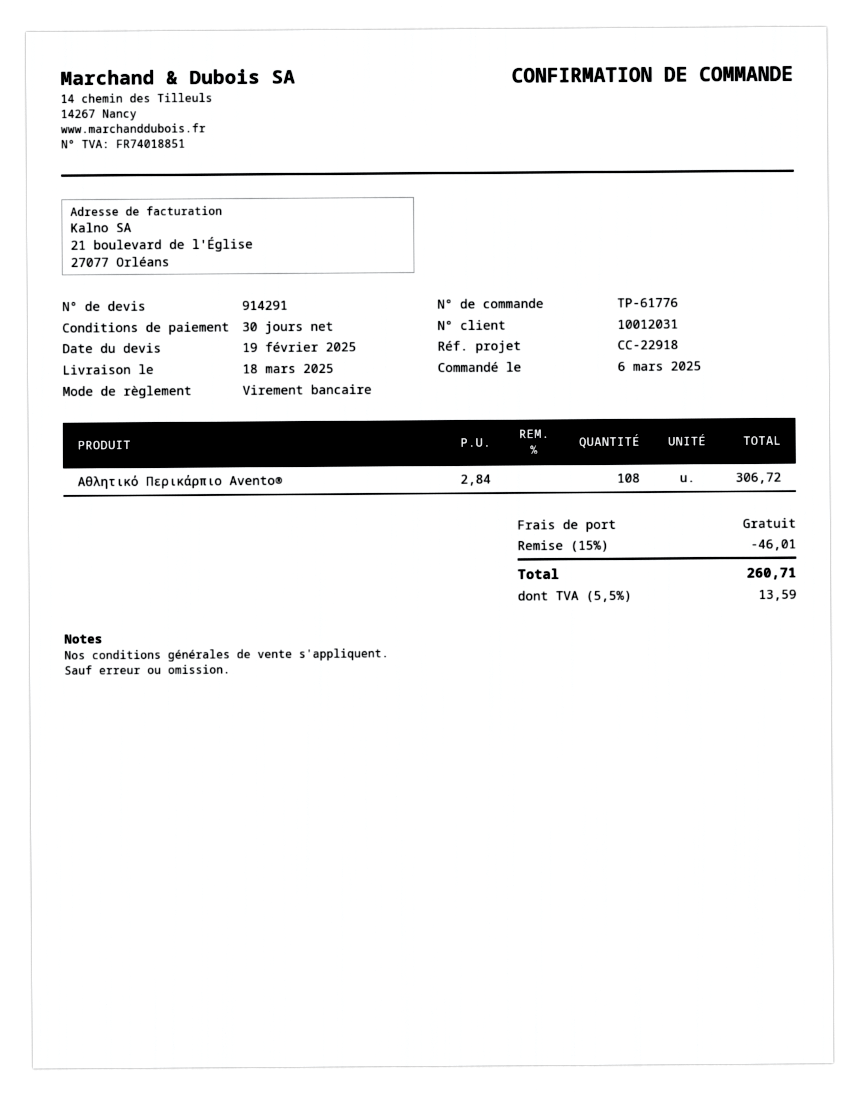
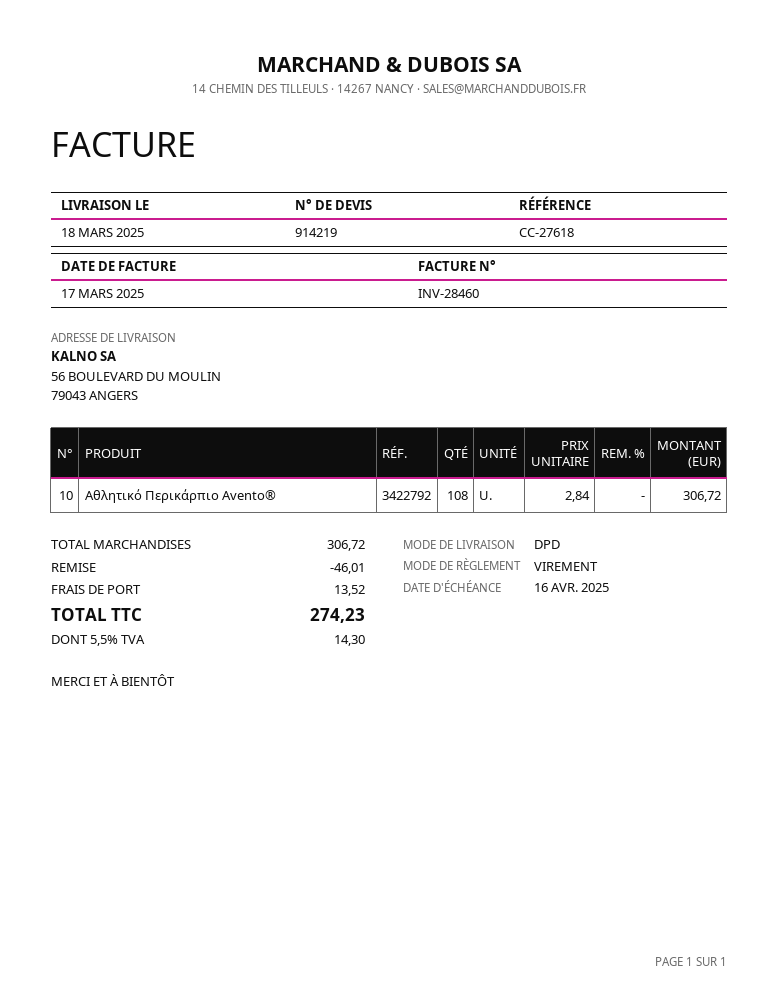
quote number: 914291 -> 914219
reference: CC-22918 -> CC-27618
shipping: 0.00 -> 13.52
tax: 5.5% = 13.59 -> 5.5% = 14.30
total: 260.71 -> 274.23

